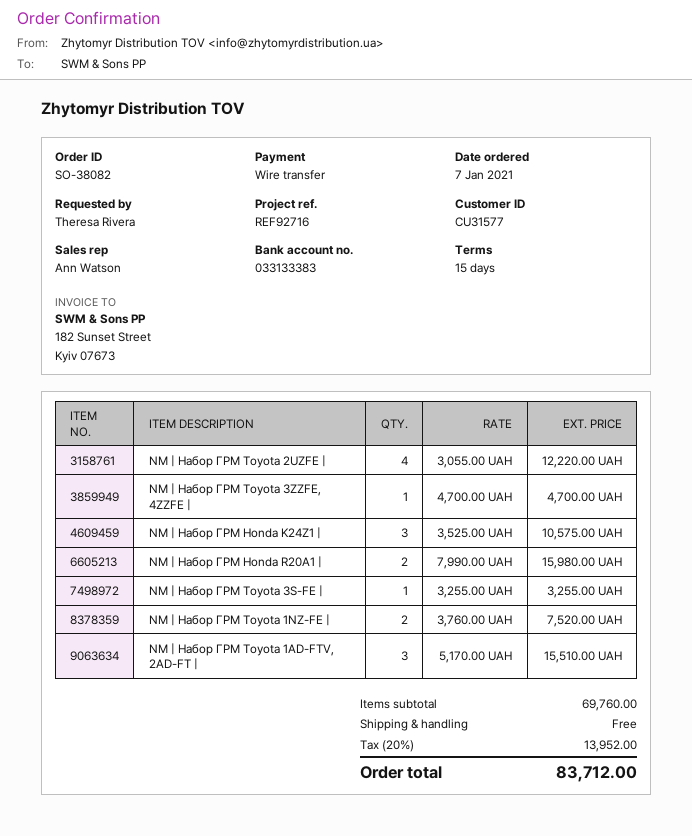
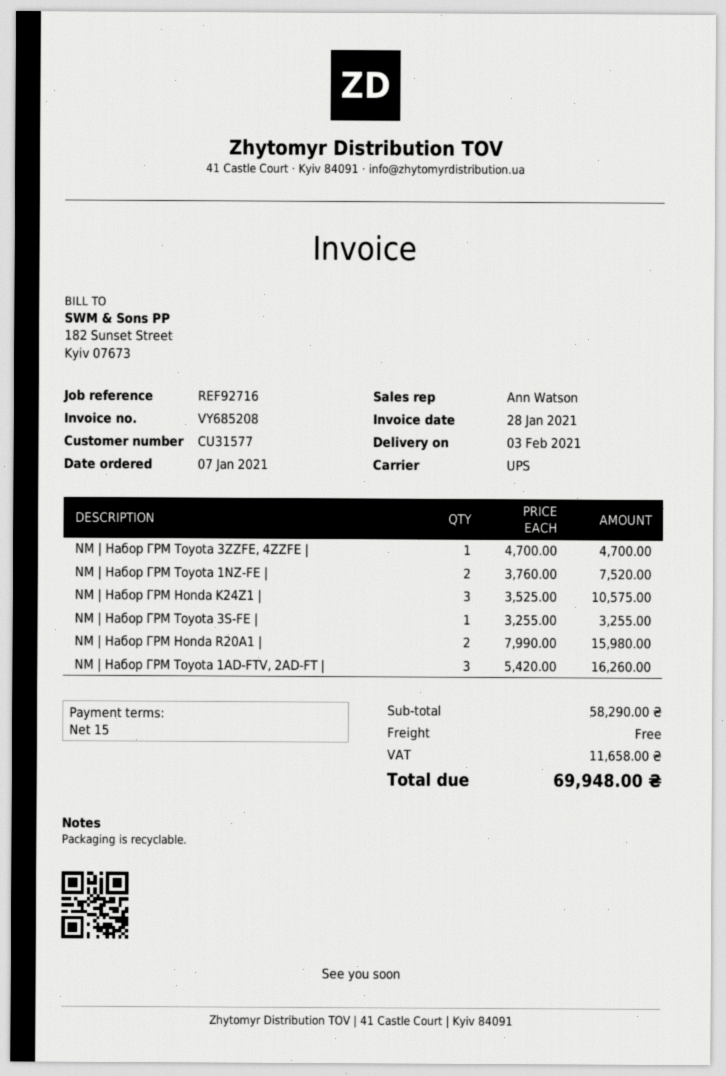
NM | Набор ГРМ Toyota 2UZFE |: 4 x 3055.00 = 12220.00 -> none
NM | Набор ГРМ Toyota 1AD-FTV, 2AD-FT |: 3 x 5170.00 = 15510.00 -> 3 x 5420.00 = 16260.00
subtotal: 69760.00 -> 58290.00
tax: 13952.00 -> 11658.00
total: 83712.00 -> 69948.00

